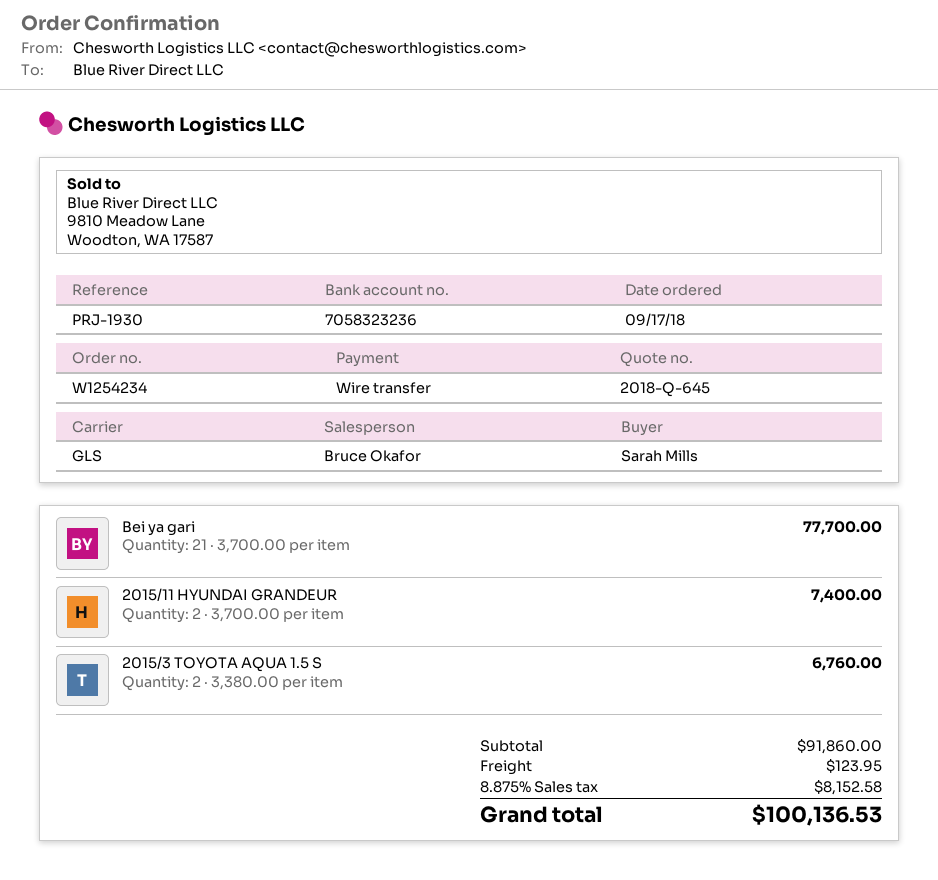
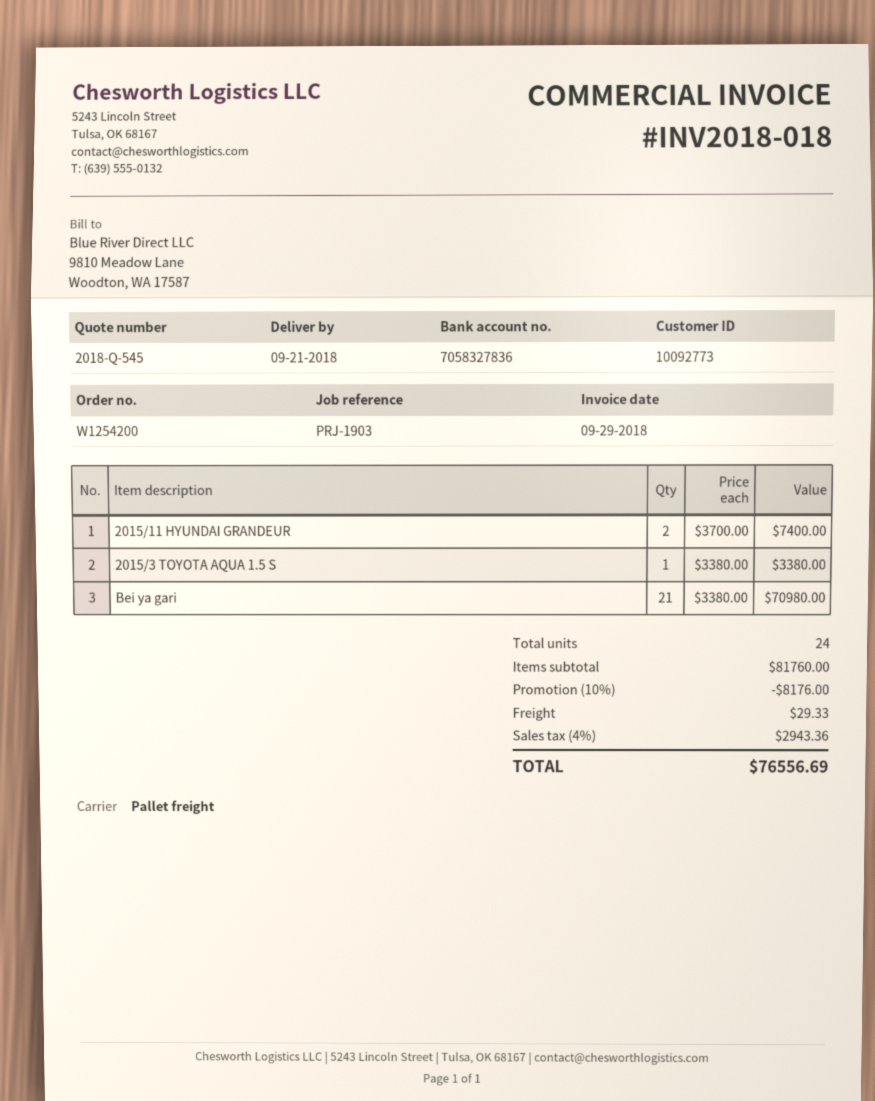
quote number: 2018-Q-645 -> 2018-Q-545
order number: W1254234 -> W1254200
reference: PRJ-1930 -> PRJ-1903
bank account: 7058323236 -> 7058327836
shipping method: GLS -> pallet freight
Bei ya gari: 21 x 3700.00 = 77700.00 -> 21 x 3380.00 = 70980.00
2015/3 TOYOTA AQUA 1.5 S: 2 x 3380.00 = 6760.00 -> 1 x 3380.00 = 3380.00
subtotal: 91860.00 -> 81760.00
discount: none -> 10% = 8176.00
shipping: 123.95 -> 29.33
tax: 8.875% = 8152.58 -> 4% = 2943.36
total: 100136.53 -> 76556.69

